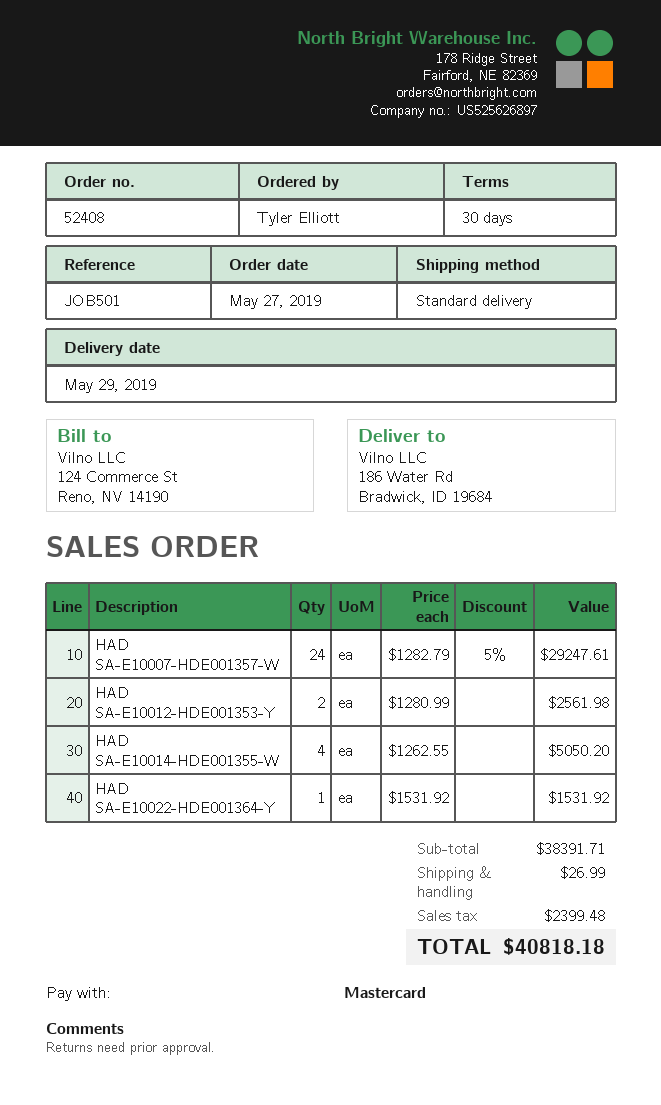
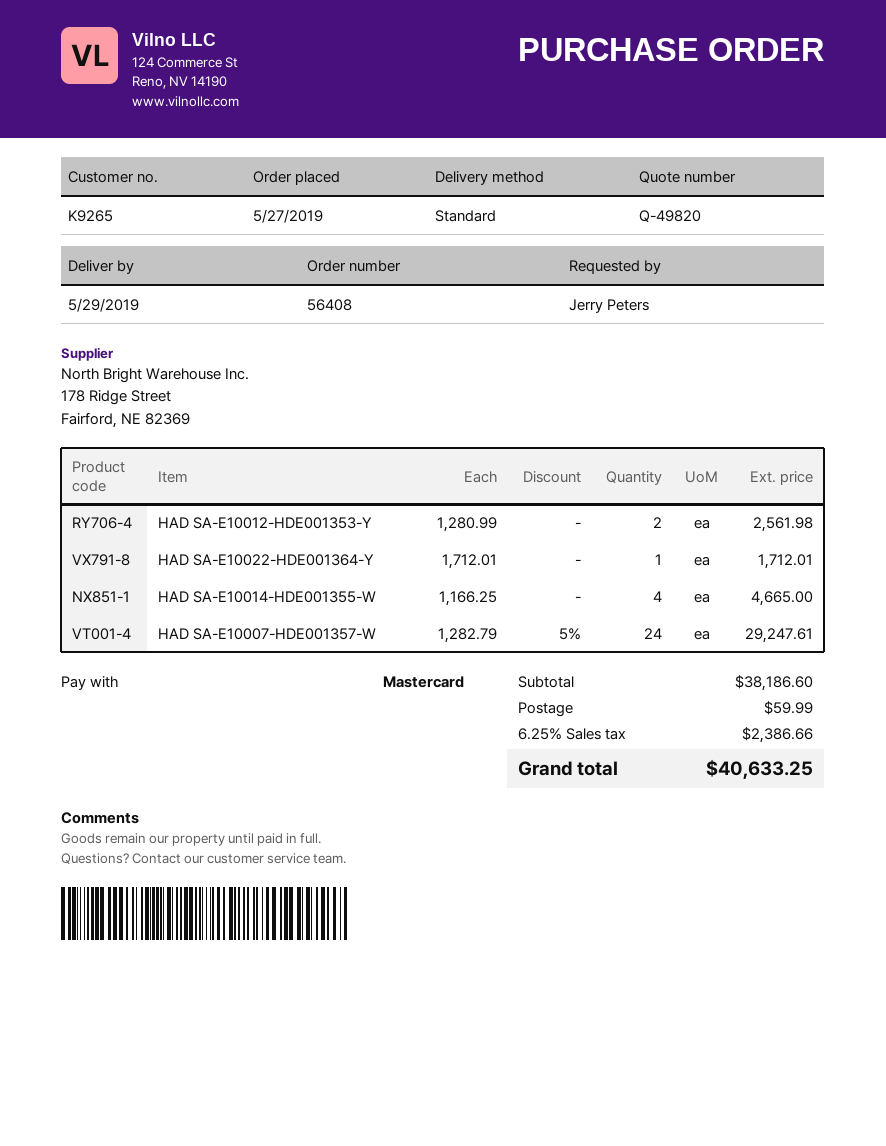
order number: 52408 -> 56408
ordered by: Tyler Elliott -> Jerry Peters
HAD SA-E10014-HDE001355-W: 4 x 1262.55 = 5050.20 -> 4 x 1166.25 = 4665.00
HAD SA-E10022-HDE001364-Y: 1 x 1531.92 = 1531.92 -> 1 x 1712.01 = 1712.01
subtotal: 38391.71 -> 38186.60
shipping: 26.99 -> 59.99
tax: 2399.48 -> 2386.66
total: 40818.18 -> 40633.25

